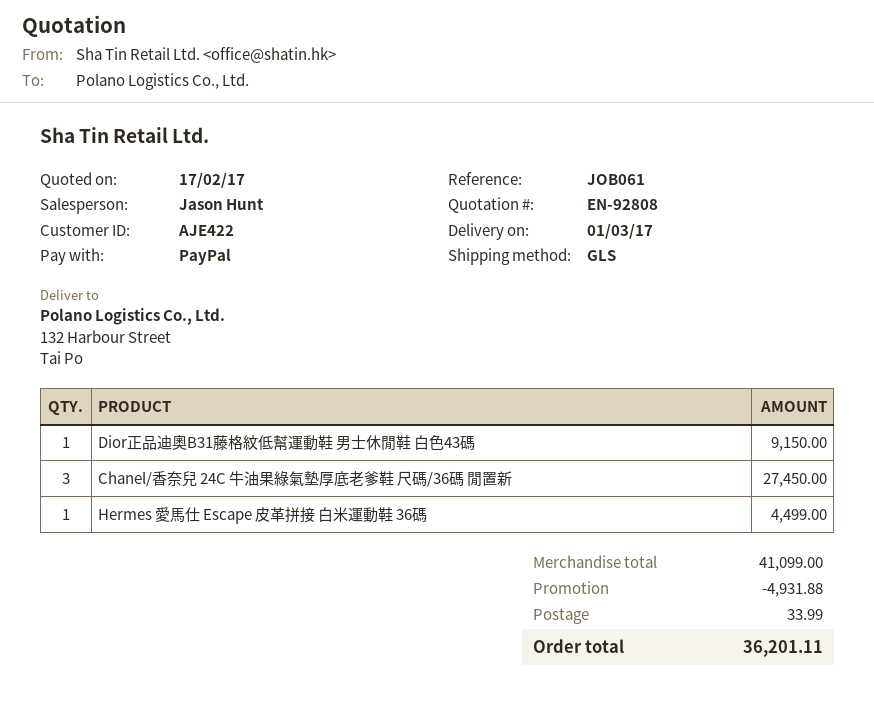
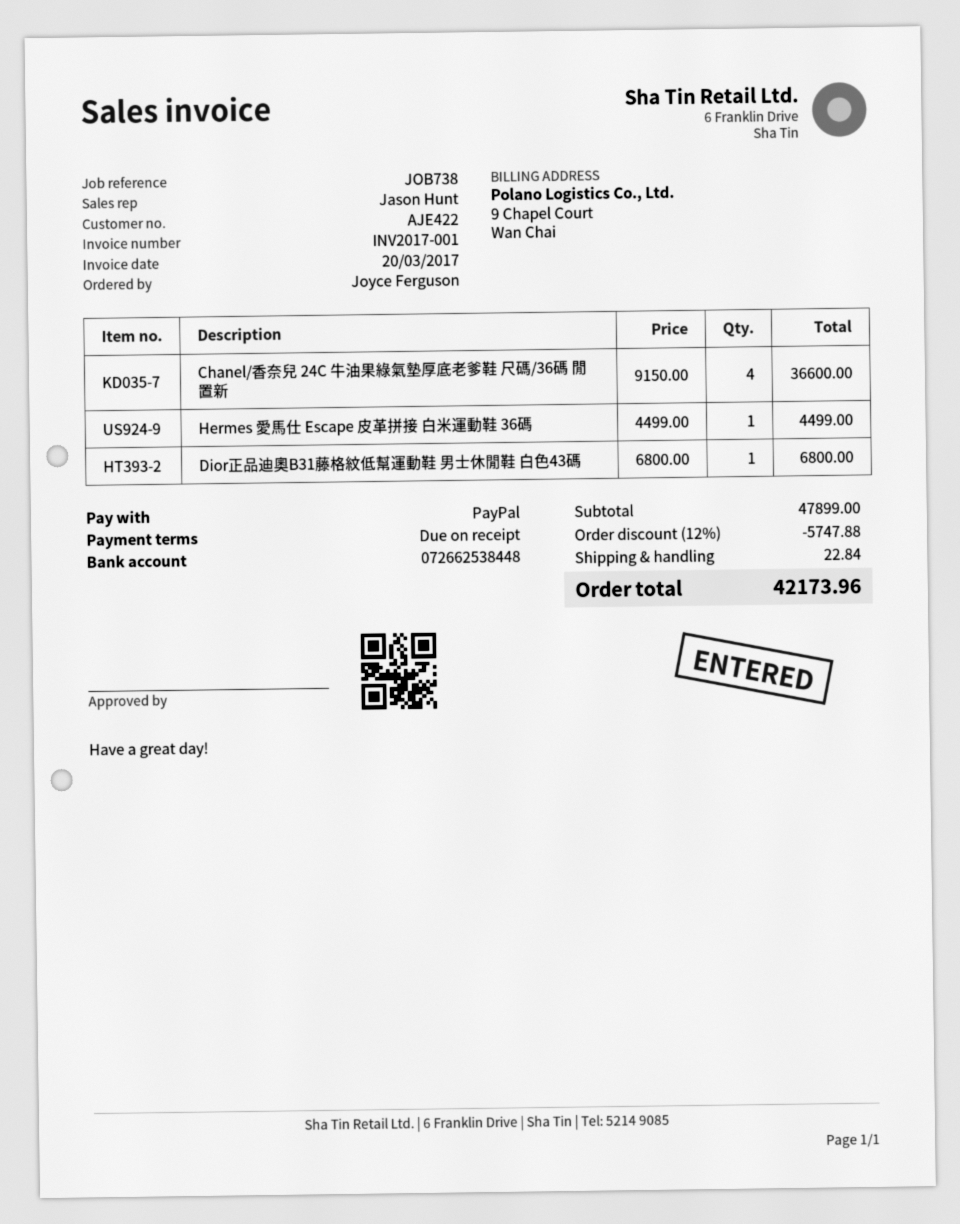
reference: JOB061 -> JOB738
Dior正品迪奧B31藤格紋低幫運動鞋 男士休閒鞋 白色43碼: 1 for 9150.00 -> 1 for 6800.00
Chanel/香奈兒 24C 牛油果綠氣墊厚底老爹鞋 尺碼/36碼 閒置新: 3 for 27450.00 -> 4 for 36600.00
subtotal: 41099.00 -> 47899.00
discount: 4931.88 -> 5747.88
shipping: 33.99 -> 22.84
total: 36201.11 -> 42173.96

